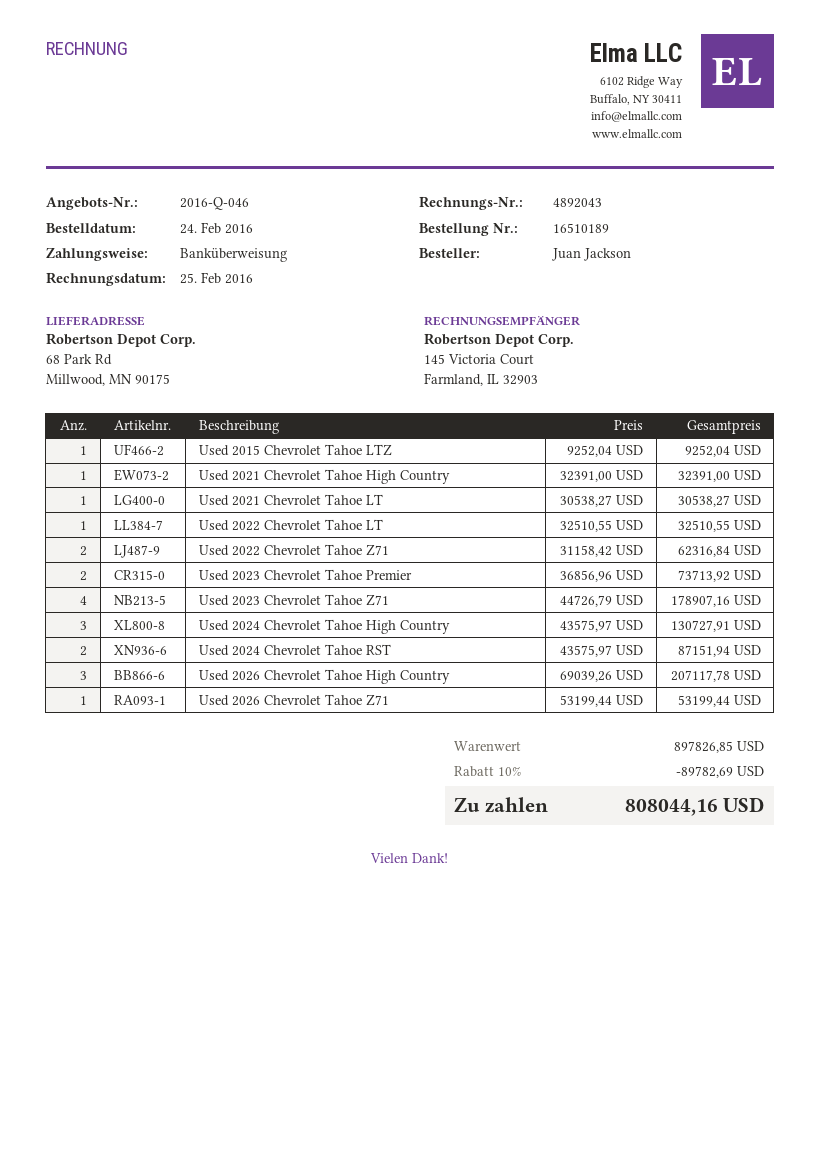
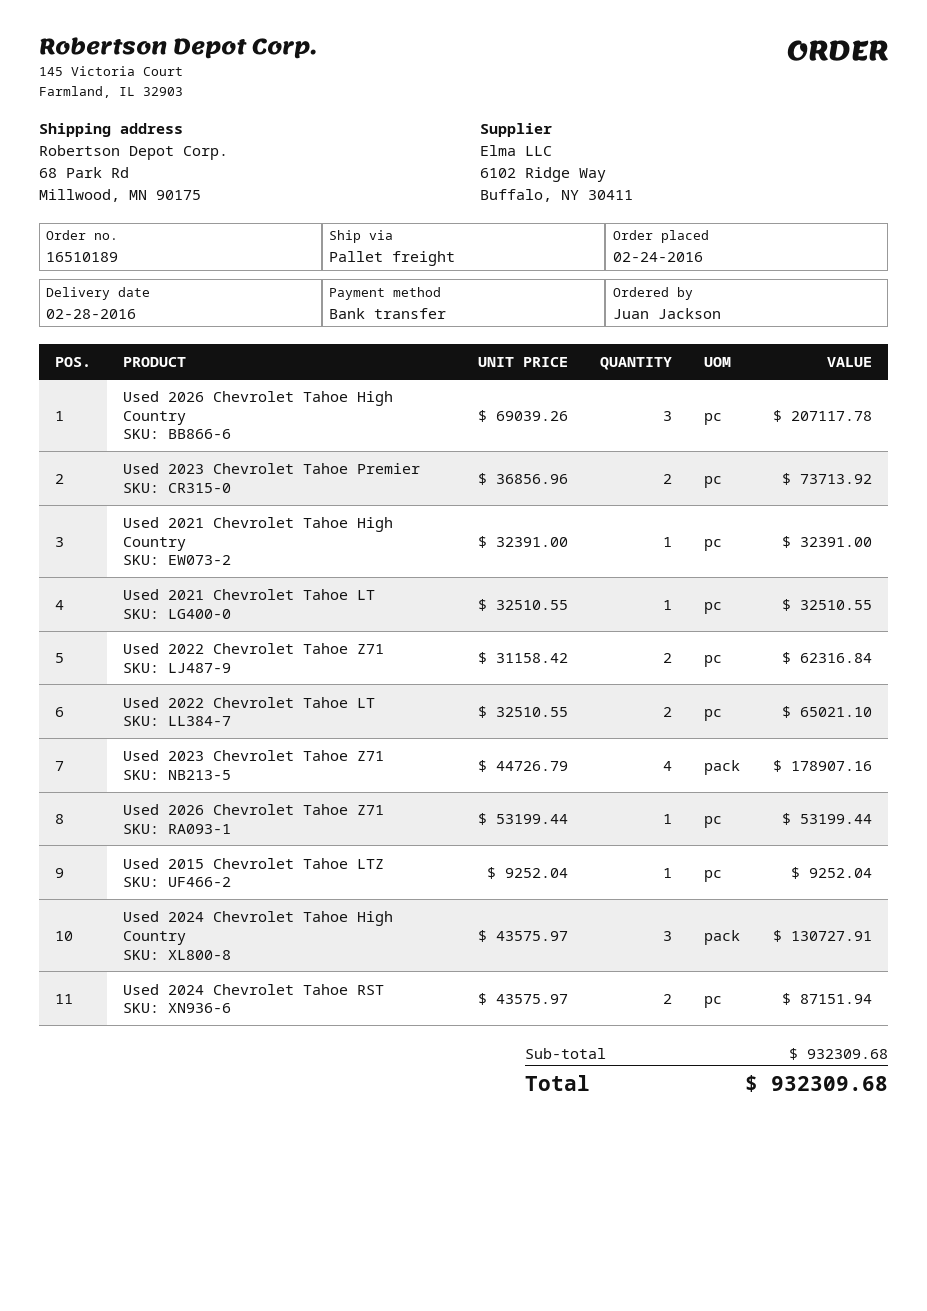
Used 2021 Chevrolet Tahoe LT: 1 x 30538.27 = 30538.27 -> 1 x 32510.55 = 32510.55
Used 2022 Chevrolet Tahoe LT: 1 x 32510.55 = 32510.55 -> 2 x 32510.55 = 65021.10
subtotal: 897826.85 -> 932309.68
discount: 10% = 89782.69 -> none
total: 808044.16 -> 932309.68

